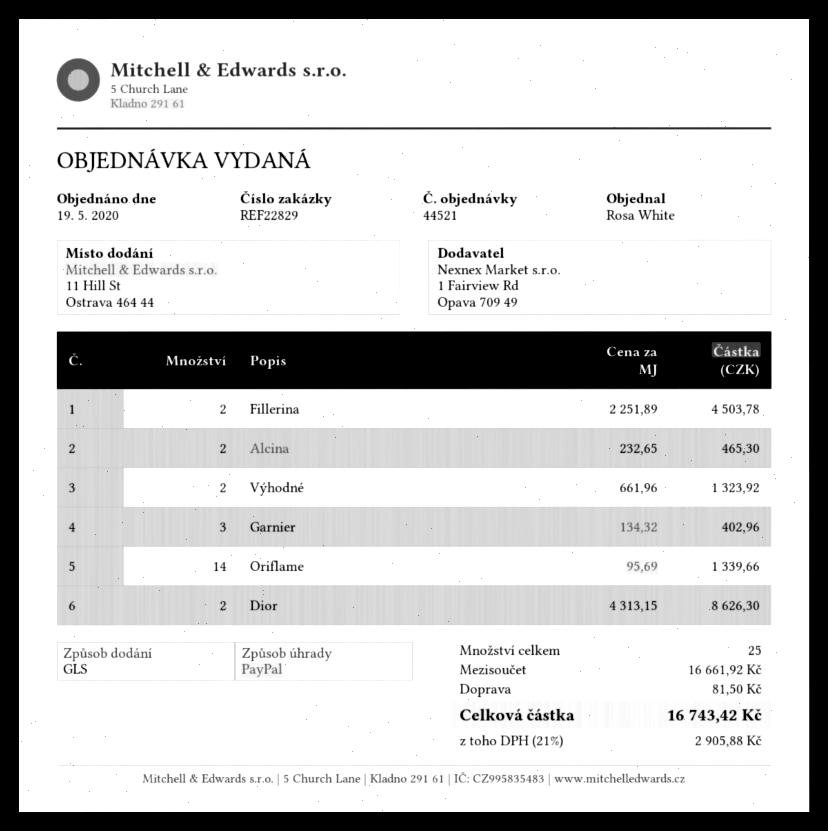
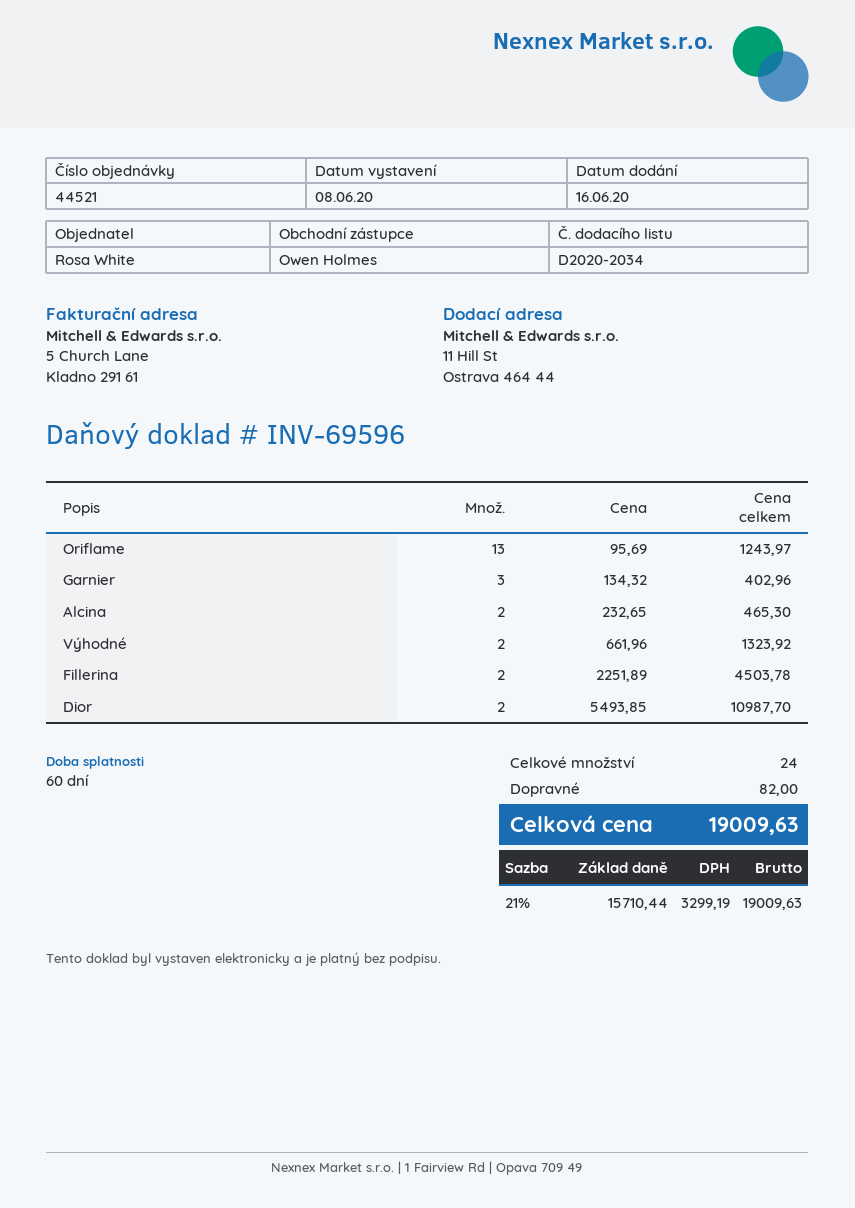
Oriflame: 14 x 95.69 = 1339.66 -> 13 x 95.69 = 1243.97
Dior: 2 x 4313.15 = 8626.30 -> 2 x 5493.85 = 10987.70
total quantity: 25 -> 24
shipping: 81.50 -> 82.00
tax: 21% = 2905.88 -> 21% = 3299.19
total: 16743.42 -> 19009.63

